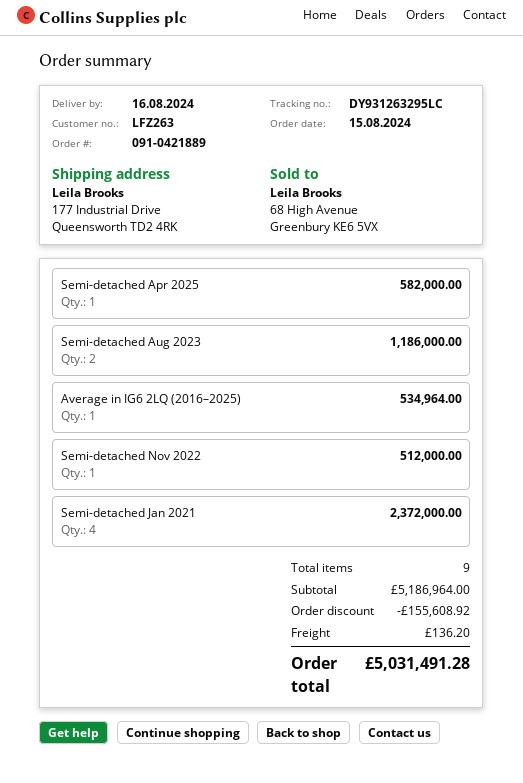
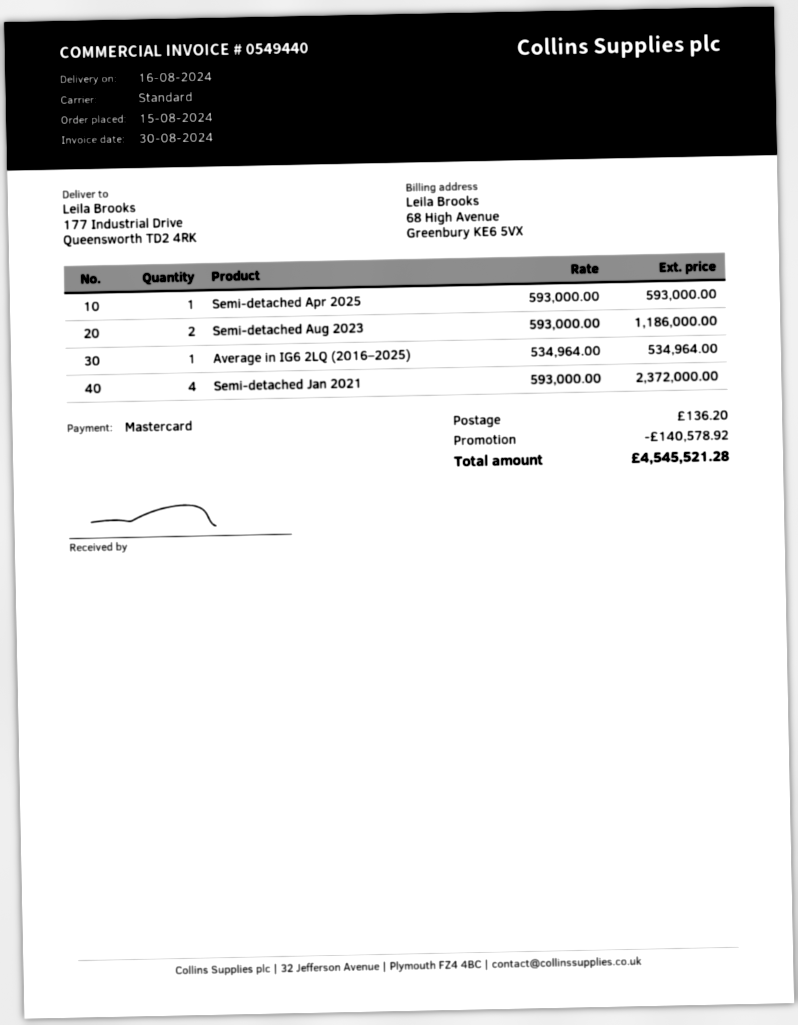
Semi-detached Apr 2025: 1 for 582000.00 -> 1 for 593000.00
Semi-detached Nov 2022: 1 for 512000.00 -> none
discount: 155608.92 -> 140578.92
total: 5031491.28 -> 4545521.28

